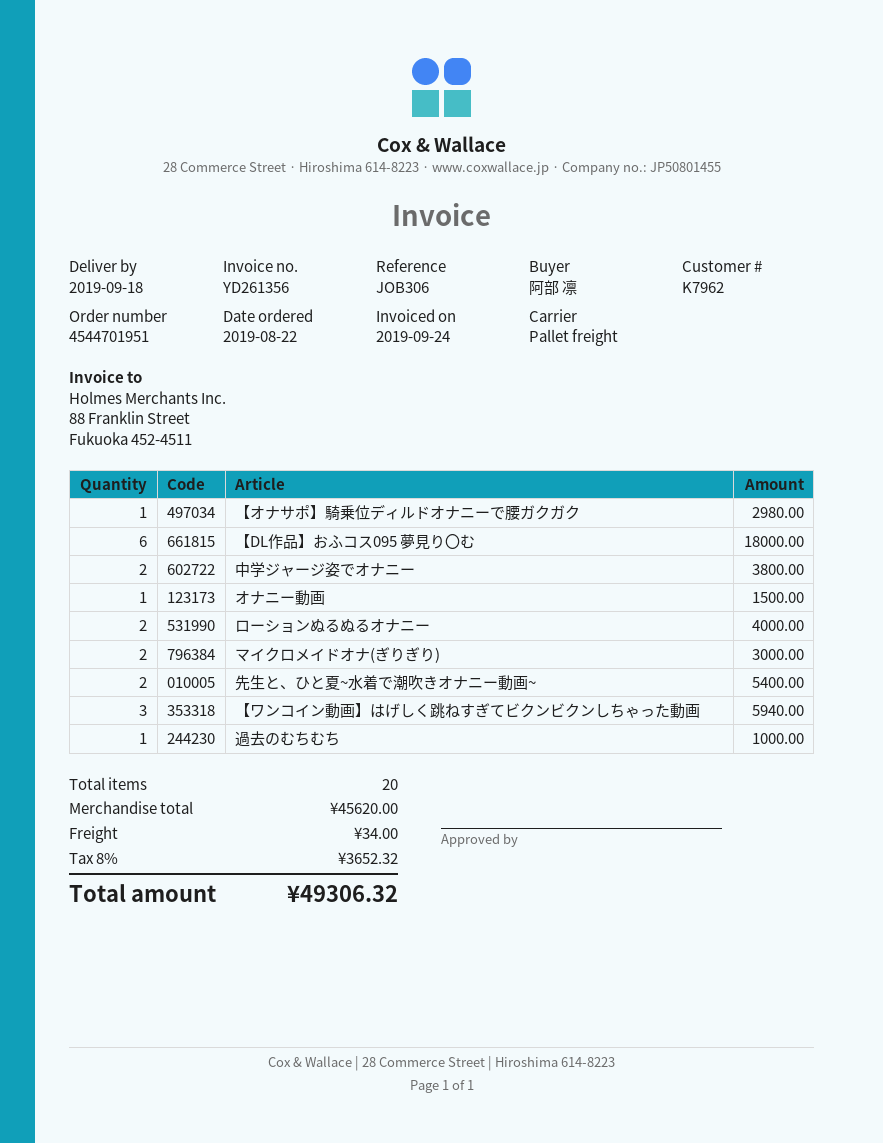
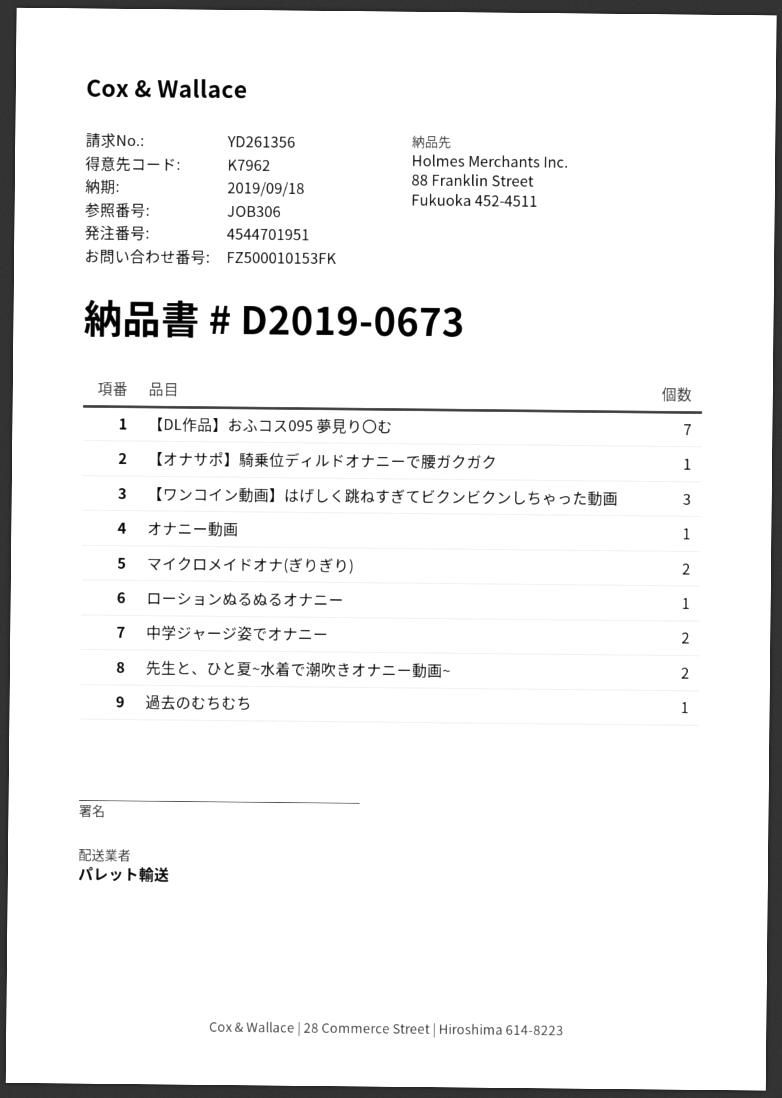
【DL作品】おふコス095 夢見り〇む: 6 -> 7
ローションぬるぬるオナニー: 2 -> 1

